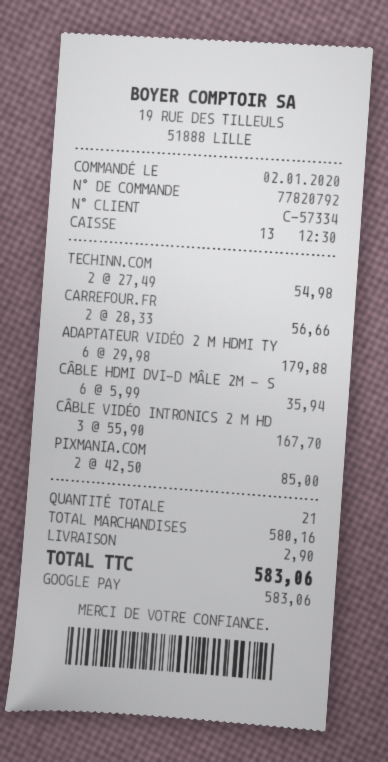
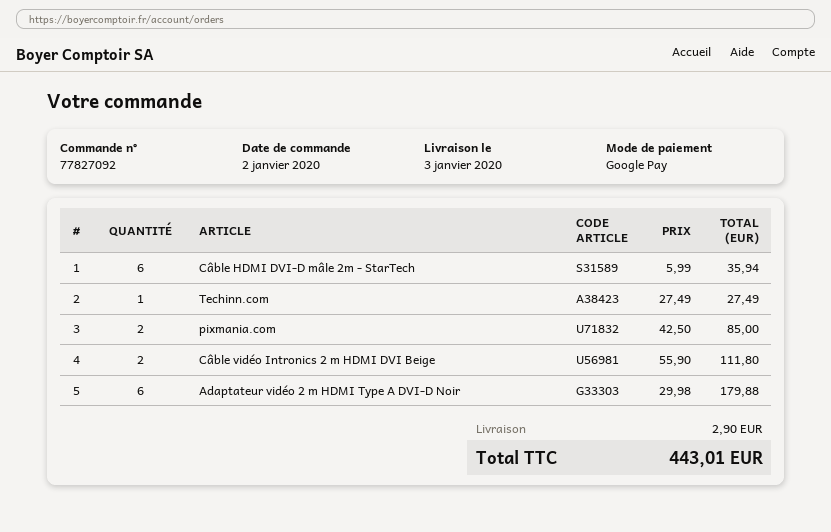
order number: 77820792 -> 77827092
TECHINN.COM: 2 x 27.49 = 54.98 -> 1 x 27.49 = 27.49
CARREFOUR.FR: 2 x 28.33 = 56.66 -> none
CÂBLE VIDÉO INTRONICS 2 M HD: 3 x 55.90 = 167.70 -> 2 x 55.90 = 111.80
total: 583.06 -> 443.01

